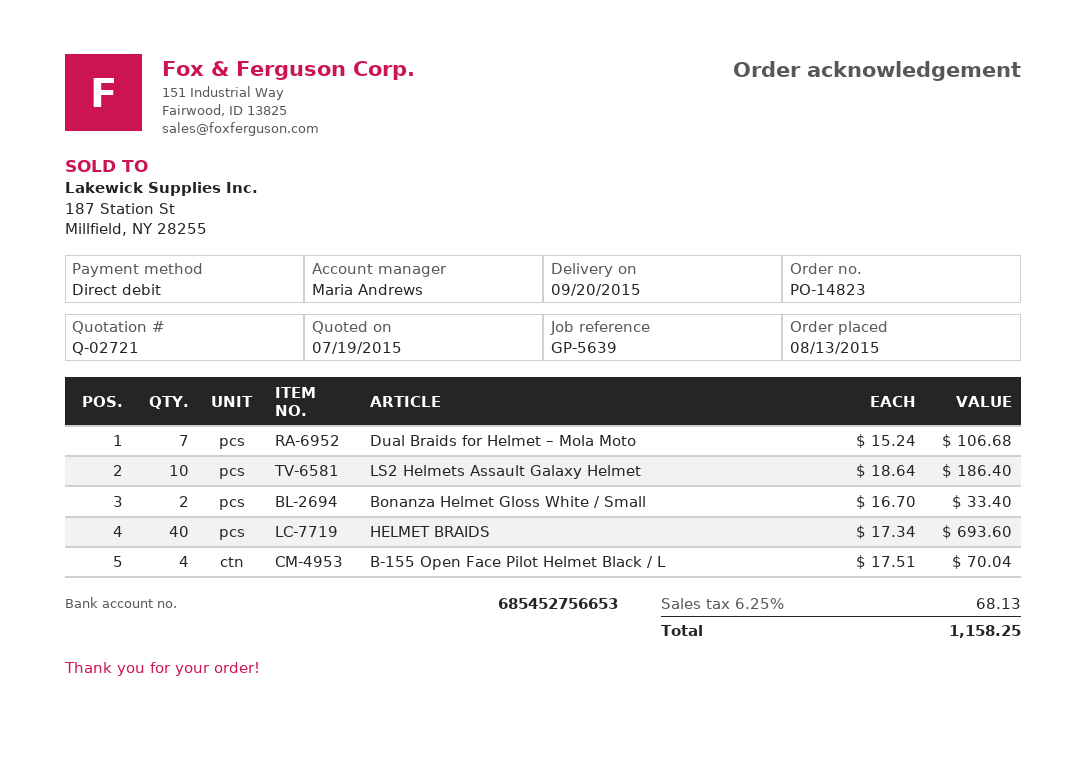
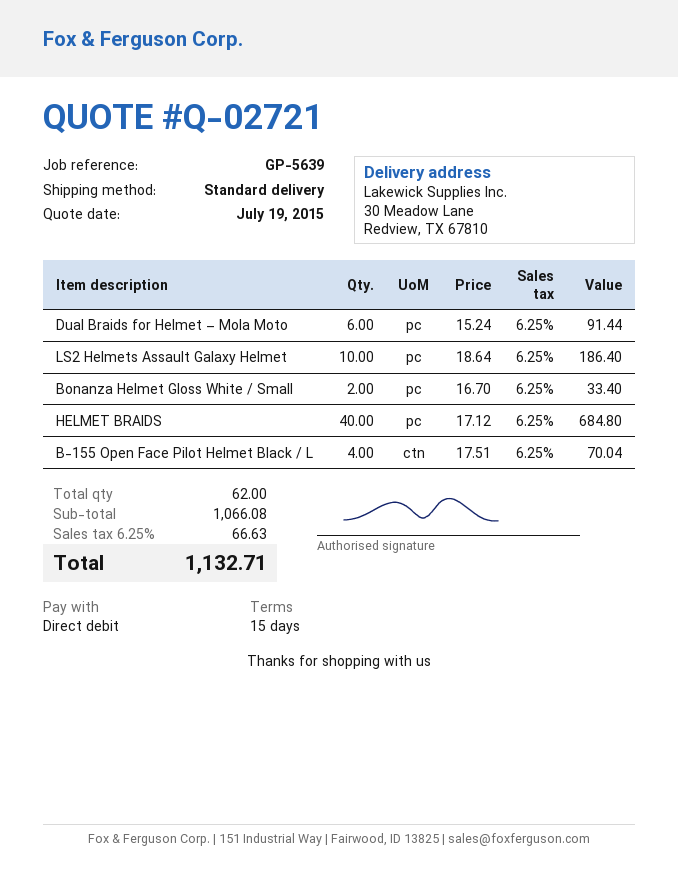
Dual Braids for Helmet – Mola Moto: 7 x 15.24 = 106.68 -> 6 x 15.24 = 91.44
HELMET BRAIDS: 40 x 17.34 = 693.60 -> 40 x 17.12 = 684.80
tax: 6.25% = 68.13 -> 6.25% = 66.63
total: 1158.25 -> 1132.71

